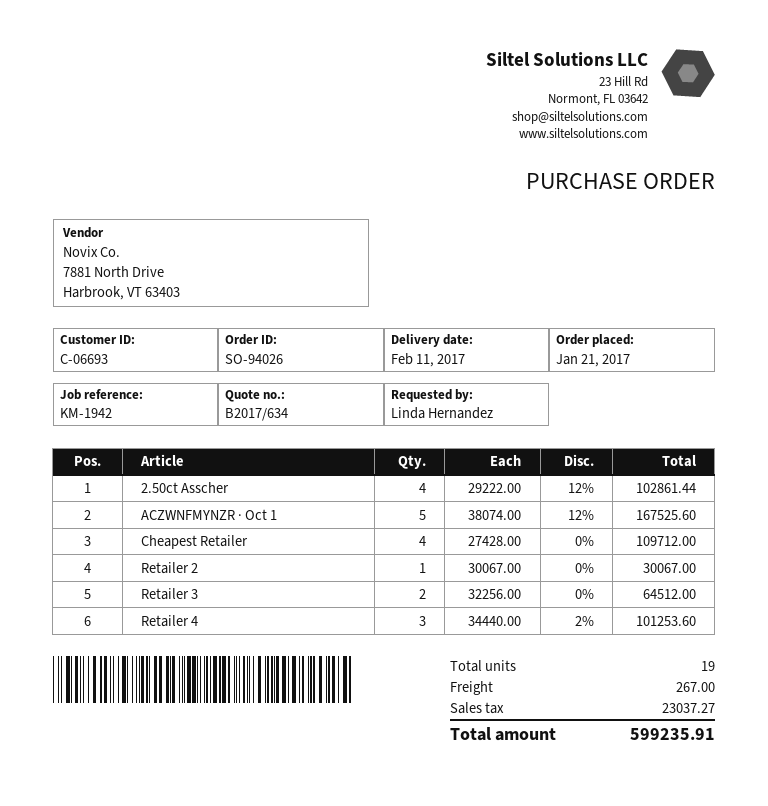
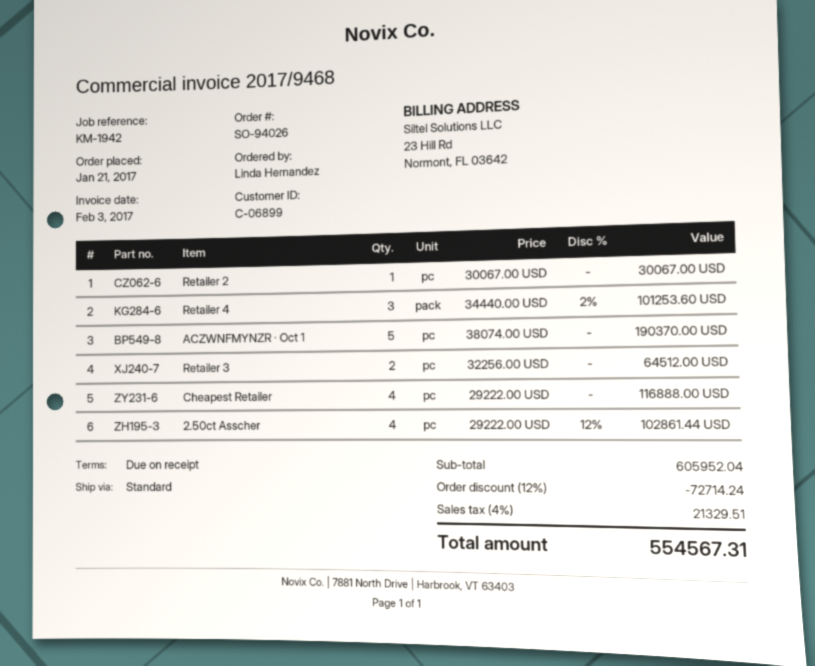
customer number: C-06693 -> C-06899
ACZWNFMYNZR · Oct 1: 5 x 38074.00 - 12% = 167525.60 -> 5 x 38074.00 = 190370.00
Cheapest Retailer: 4 x 27428.00 = 109712.00 -> 4 x 29222.00 = 116888.00
discount: none -> 12% = 72714.24
shipping: 267.00 -> none
tax: 23037.27 -> 21329.51
total: 599235.91 -> 554567.31

